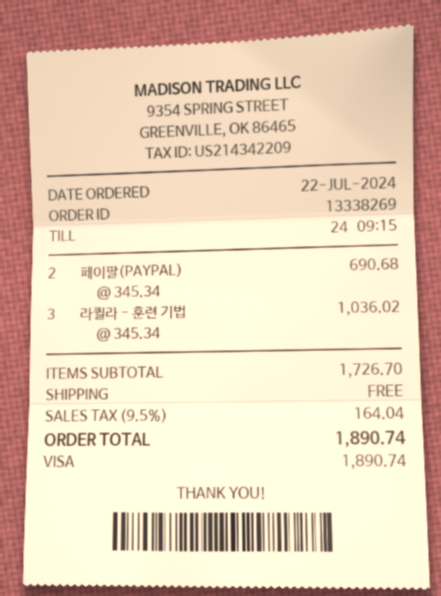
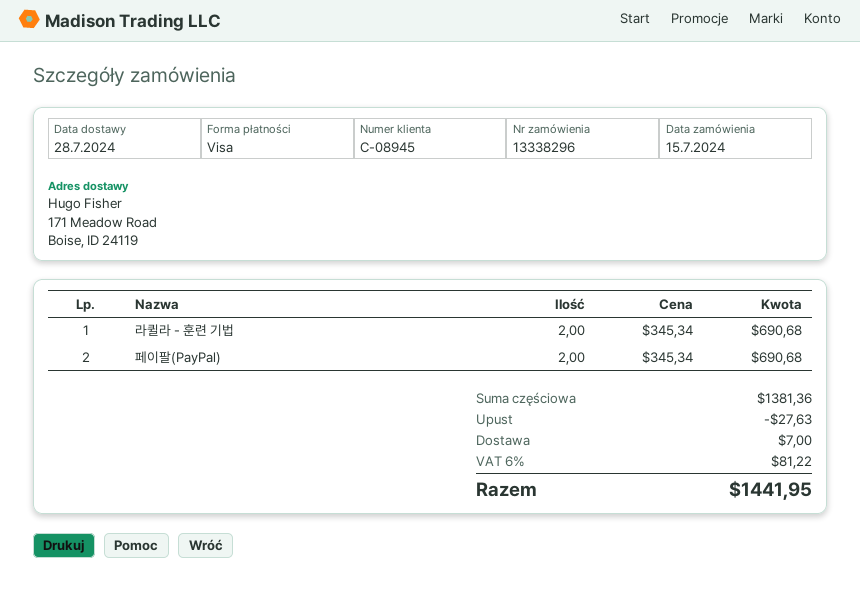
order number: 13338269 -> 13338296
order date: 2024-07-22 -> 2024-07-15
라퀼라 - 훈련 기법: 3 x 345.34 = 1036.02 -> 2 x 345.34 = 690.68
subtotal: 1726.70 -> 1381.36
discount: none -> 27.63
shipping: 0.00 -> 7.00
tax: 9.5% = 164.04 -> 6% = 81.22
total: 1890.74 -> 1441.95

